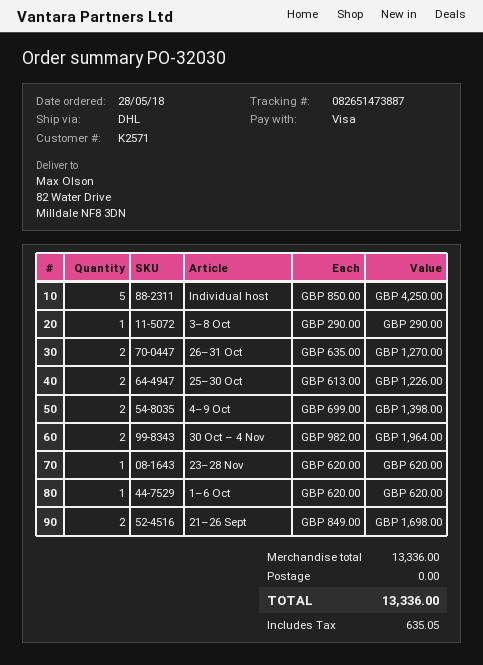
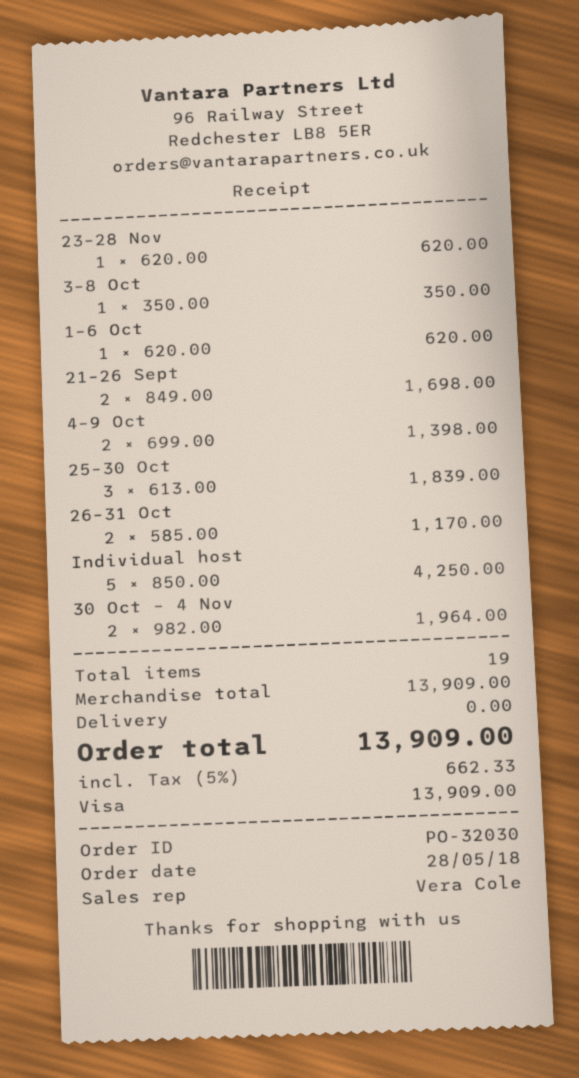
3–8 Oct: 1 x 290.00 = 290.00 -> 1 x 350.00 = 350.00
26–31 Oct: 2 x 635.00 = 1270.00 -> 2 x 585.00 = 1170.00
25–30 Oct: 2 x 613.00 = 1226.00 -> 3 x 613.00 = 1839.00
subtotal: 13336.00 -> 13909.00
tax: 635.05 -> 662.33
total: 13336.00 -> 13909.00

